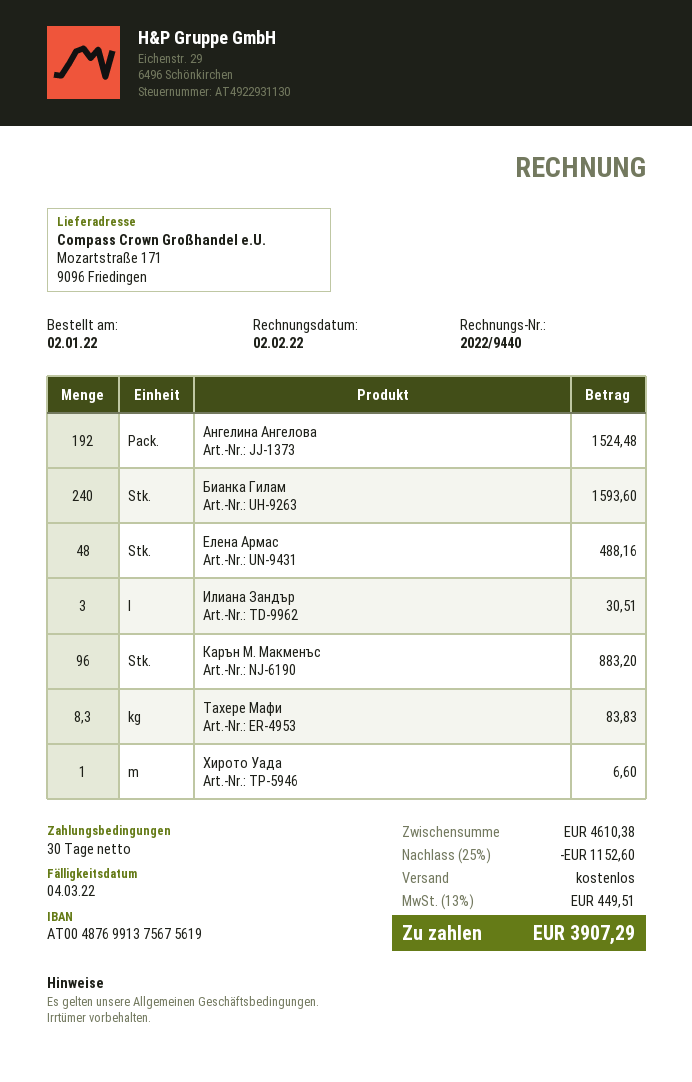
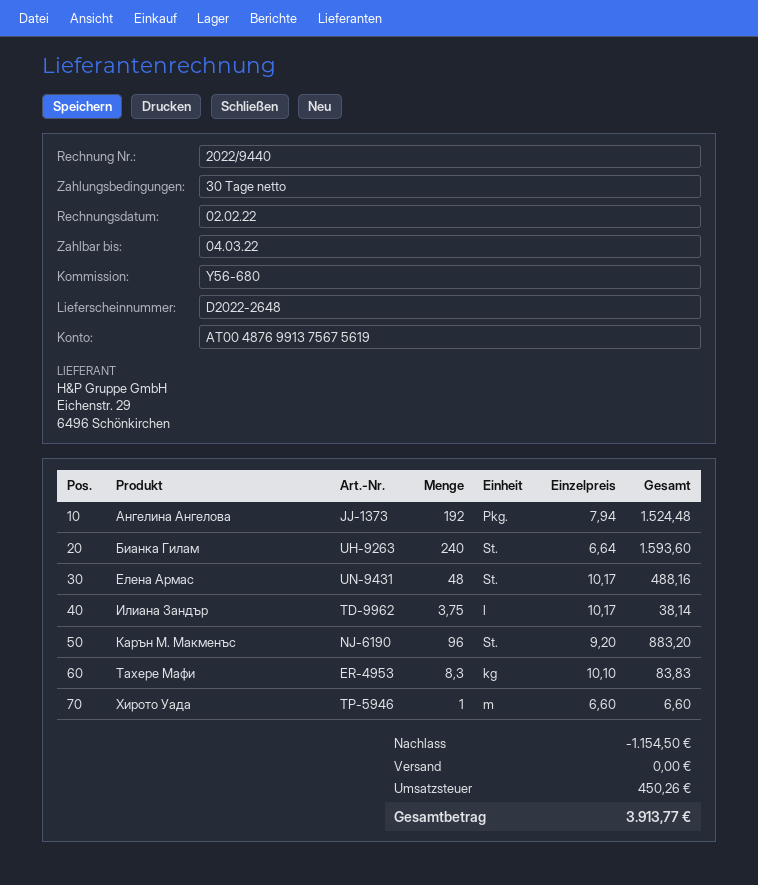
Илиана Зандър: 3 for 30.51 -> 3.75 for 38.14
discount: 1152.60 -> 1154.50
tax: 449.51 -> 450.26
total: 3907.29 -> 3913.77

